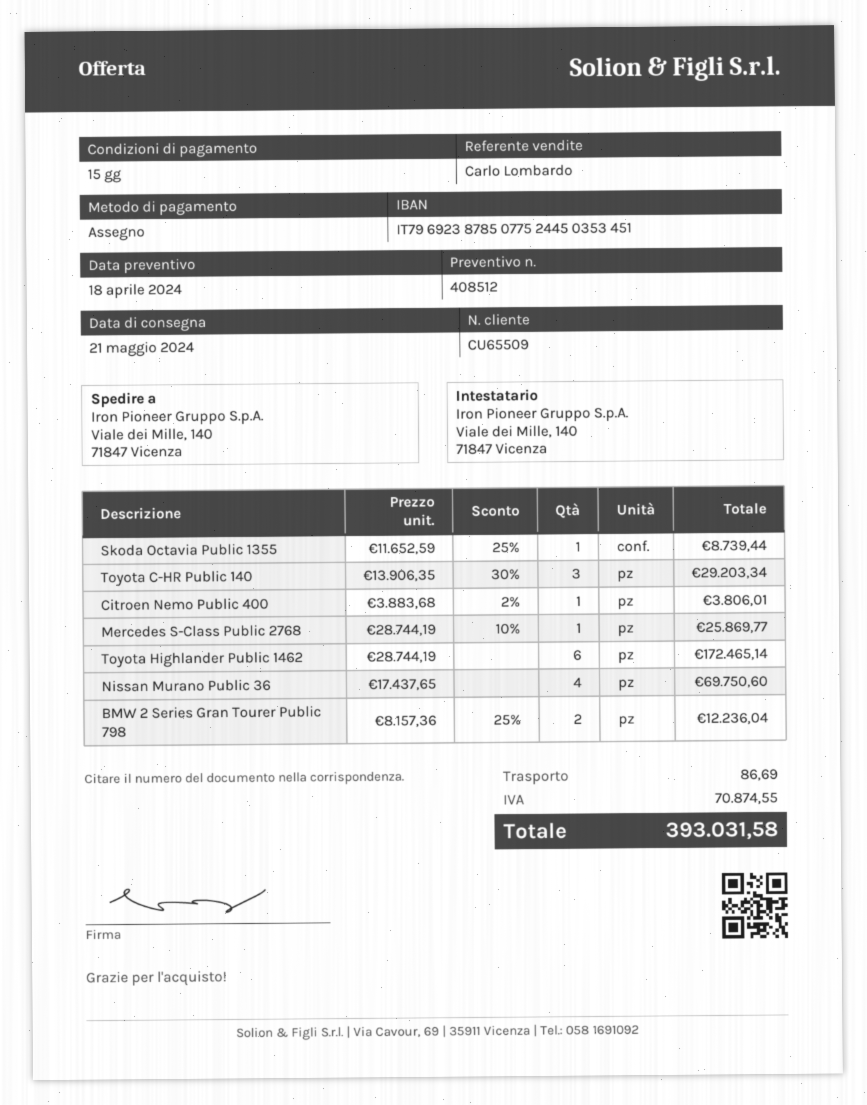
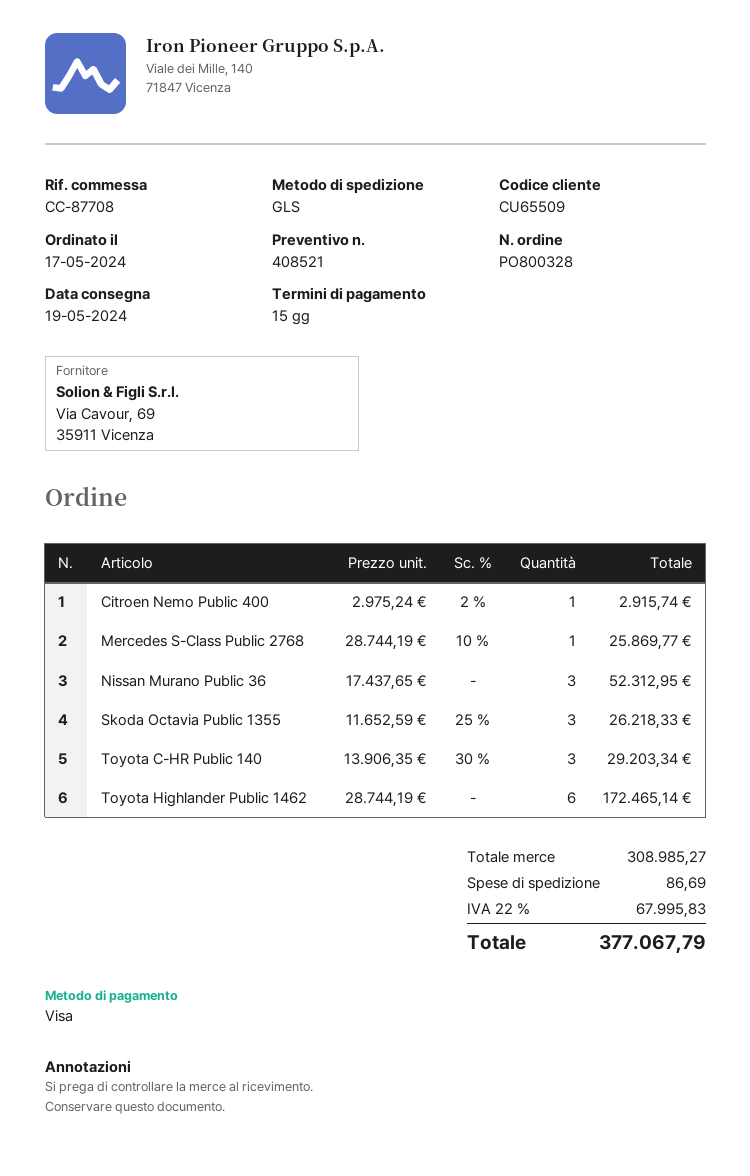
quote number: 408512 -> 408521
delivery date: 2024-05-21 -> 2024-05-19
payment method: cheque -> Visa
Skoda Octavia Public 1355: 1 x 11652.59 - 25% = 8739.44 -> 3 x 11652.59 - 25% = 26218.33
Citroen Nemo Public 400: 1 x 3883.68 - 2% = 3806.01 -> 1 x 2975.24 - 2% = 2915.74
Nissan Murano Public 36: 4 x 17437.65 = 69750.60 -> 3 x 17437.65 = 52312.95
BMW 2 Series Gran Tourer Public 798: 2 x 8157.36 - 25% = 12236.04 -> none
tax: 70874.55 -> 67995.83
total: 393031.58 -> 377067.79

